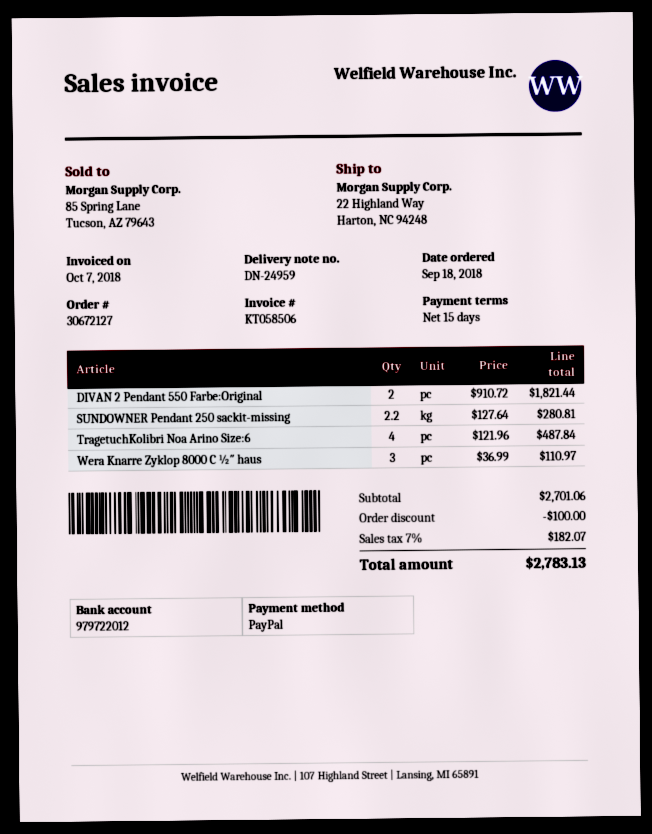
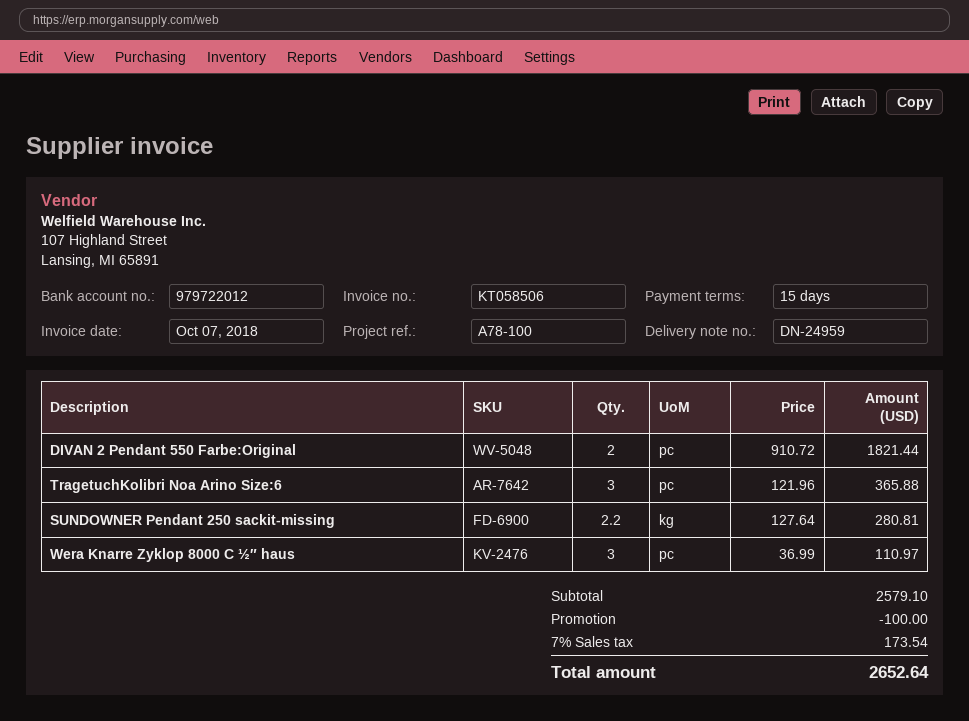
TragetuchKolibri Noa Arino Size:6: 4 x 121.96 = 487.84 -> 3 x 121.96 = 365.88
subtotal: 2701.06 -> 2579.10
tax: 7% = 182.07 -> 7% = 173.54
total: 2783.13 -> 2652.64

